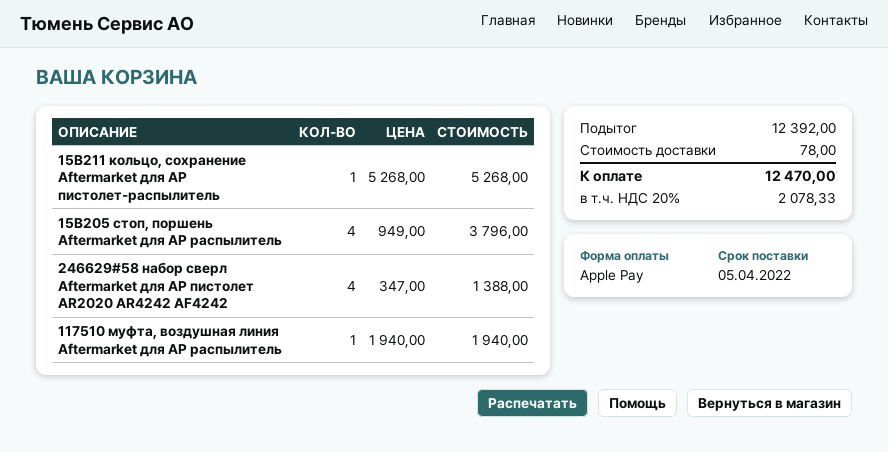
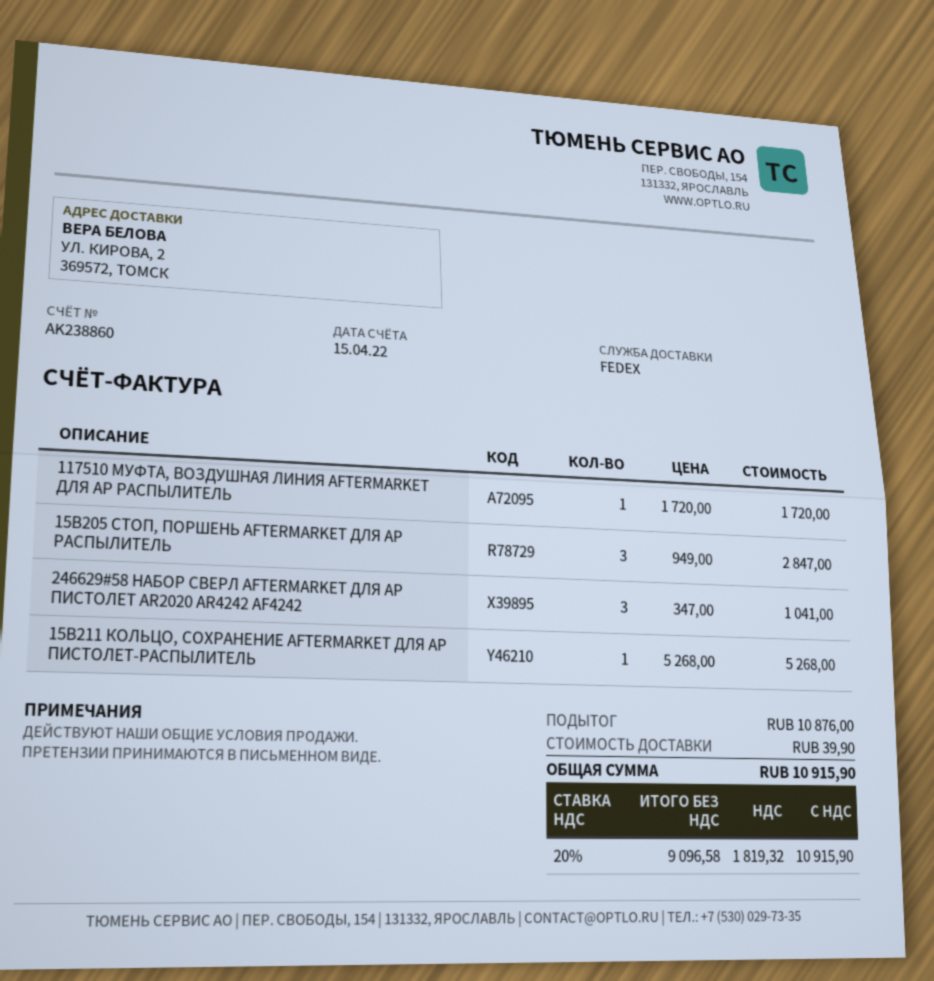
15B205 стоп, поршень Aftermarket для AP распылитель: 4 x 949.00 = 3796.00 -> 3 x 949.00 = 2847.00
246629#58 набор сверл Aftermarket для AP пистолет AR2020 AR4242 AF4242: 4 x 347.00 = 1388.00 -> 3 x 347.00 = 1041.00
117510 муфта, воздушная линия Aftermarket для AP распылитель: 1 x 1940.00 = 1940.00 -> 1 x 1720.00 = 1720.00
subtotal: 12392.00 -> 10876.00
shipping: 78.00 -> 39.90
tax: 20% = 2078.33 -> 20% = 1819.32
total: 12470.00 -> 10915.90

